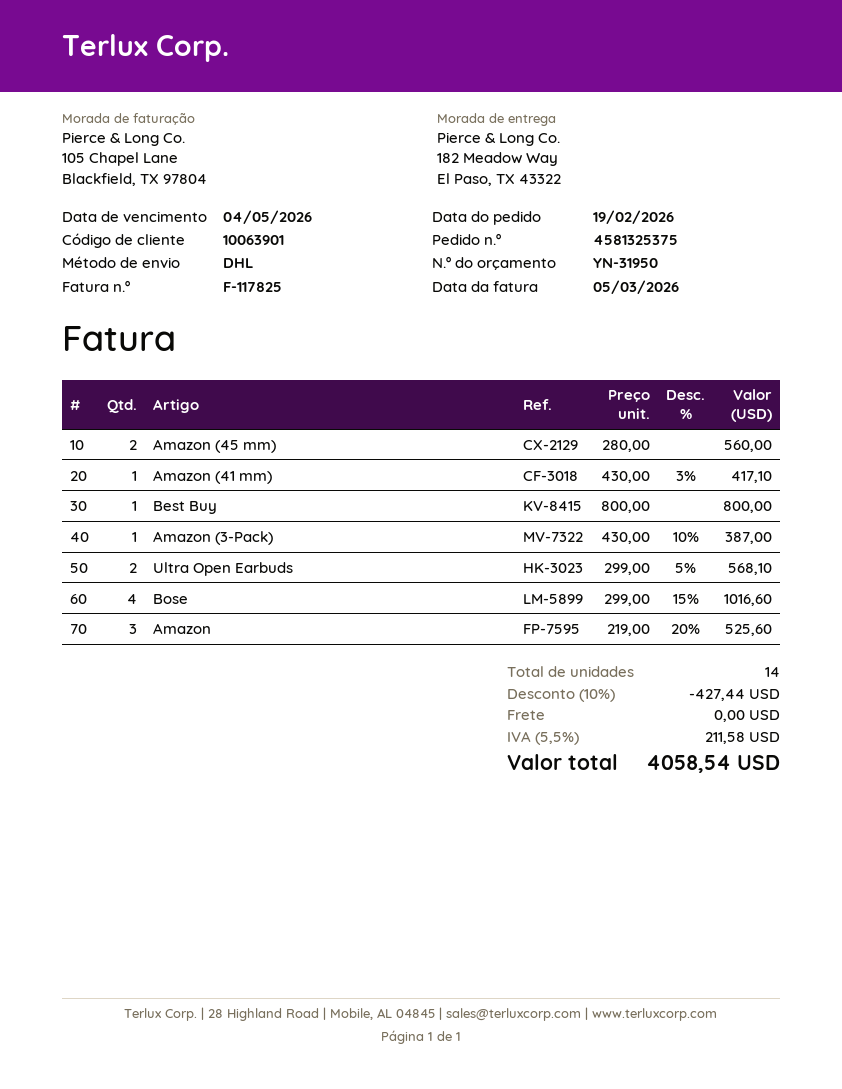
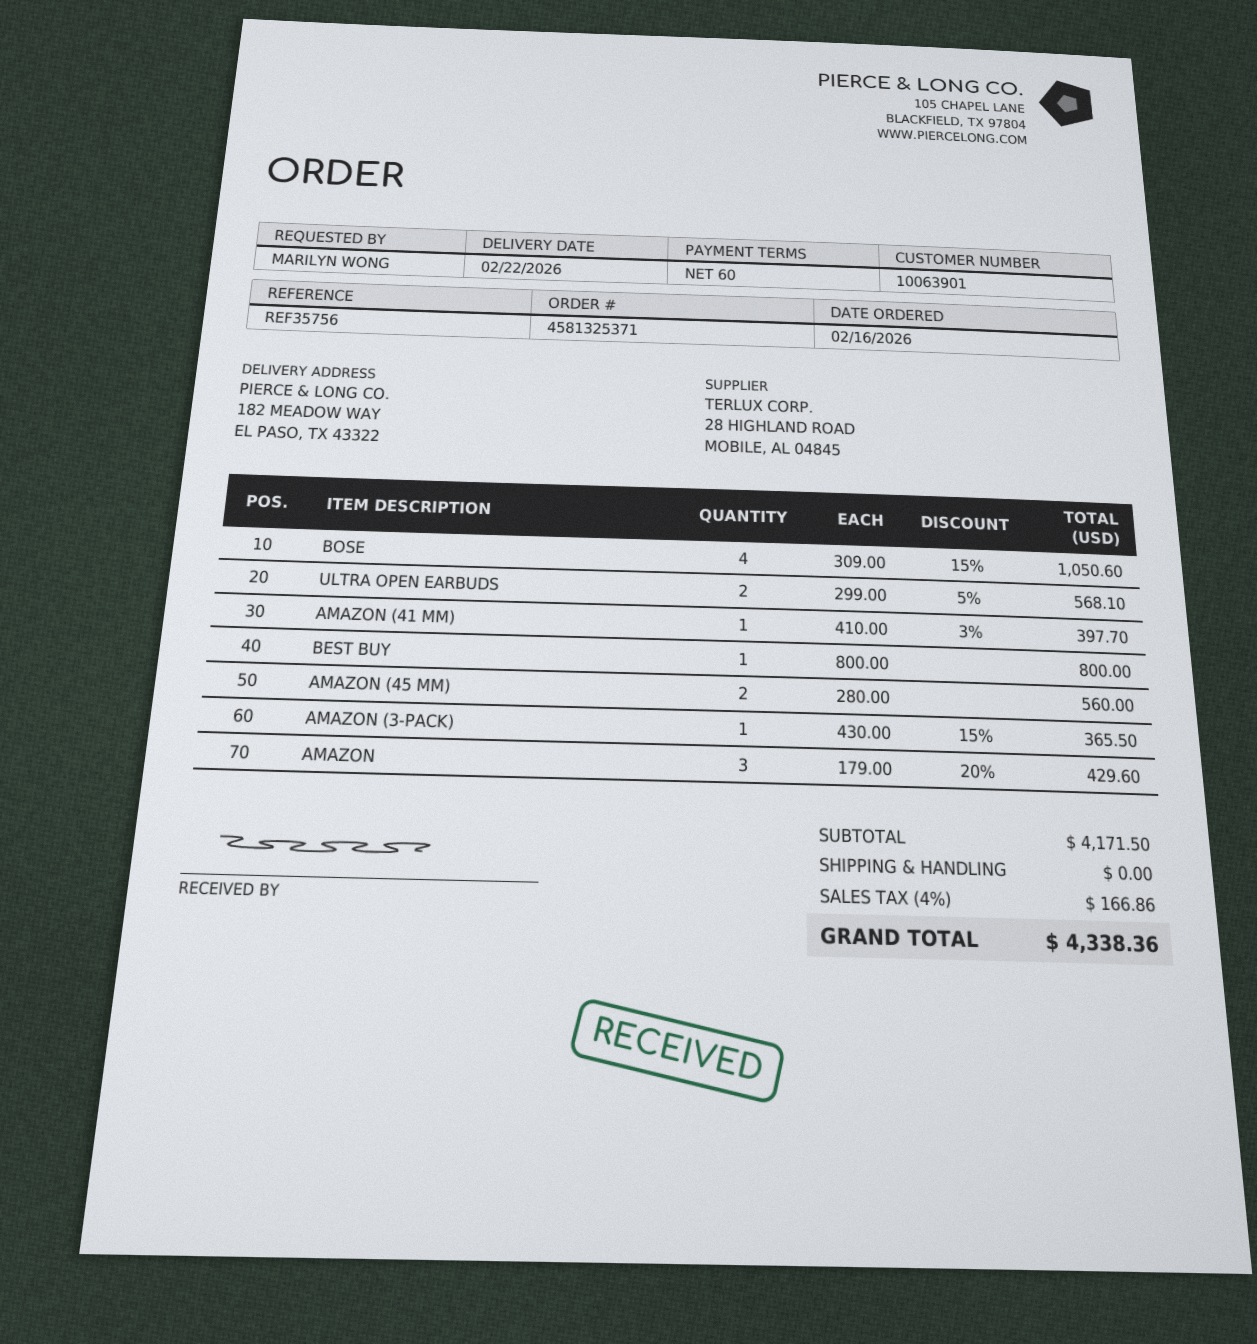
order number: 4581325375 -> 4581325371
order date: 2026-02-19 -> 2026-02-16
Amazon (41 mm): 1 x 430.00 - 3% = 417.10 -> 1 x 410.00 - 3% = 397.70
Amazon (3-Pack): 1 x 430.00 - 10% = 387.00 -> 1 x 430.00 - 15% = 365.50
Bose: 4 x 299.00 - 15% = 1016.60 -> 4 x 309.00 - 15% = 1050.60
Amazon: 3 x 219.00 - 20% = 525.60 -> 3 x 179.00 - 20% = 429.60
discount: 10% = 427.44 -> none
tax: 5.5% = 211.58 -> 4% = 166.86
total: 4058.54 -> 4338.36

